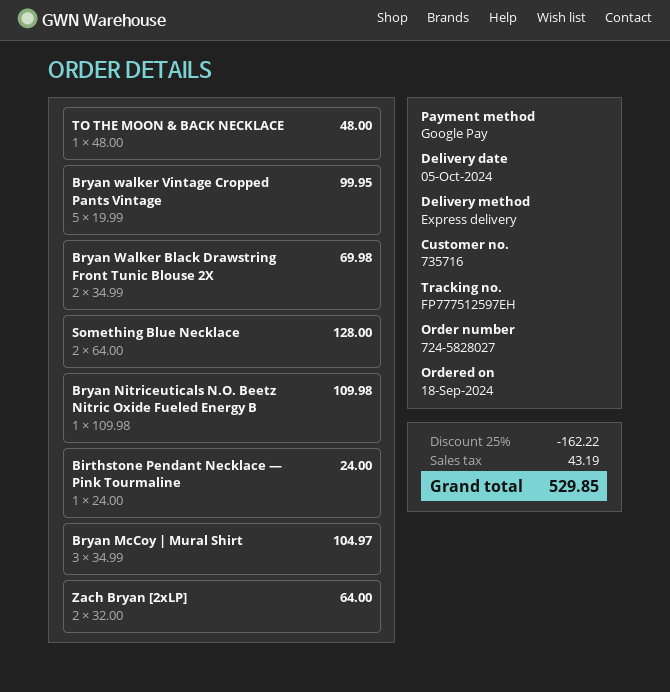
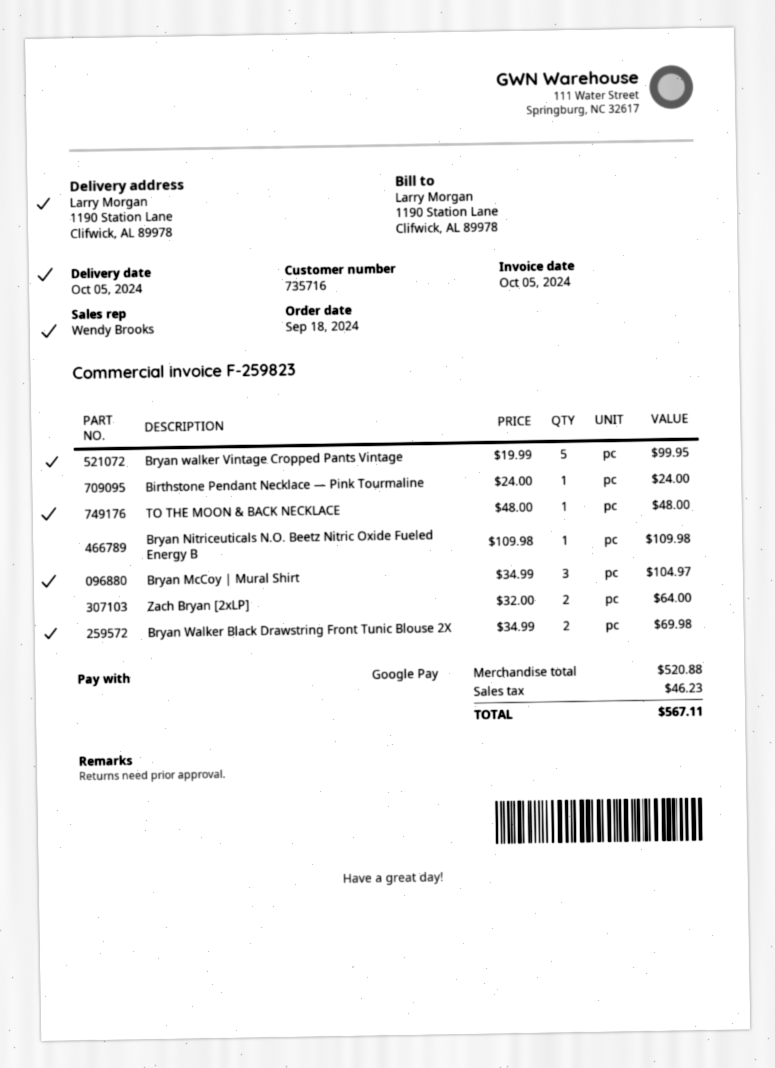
Something Blue Necklace: 2 x 64.00 = 128.00 -> none
discount: 25% = 162.22 -> none
tax: 43.19 -> 46.23
total: 529.85 -> 567.11

